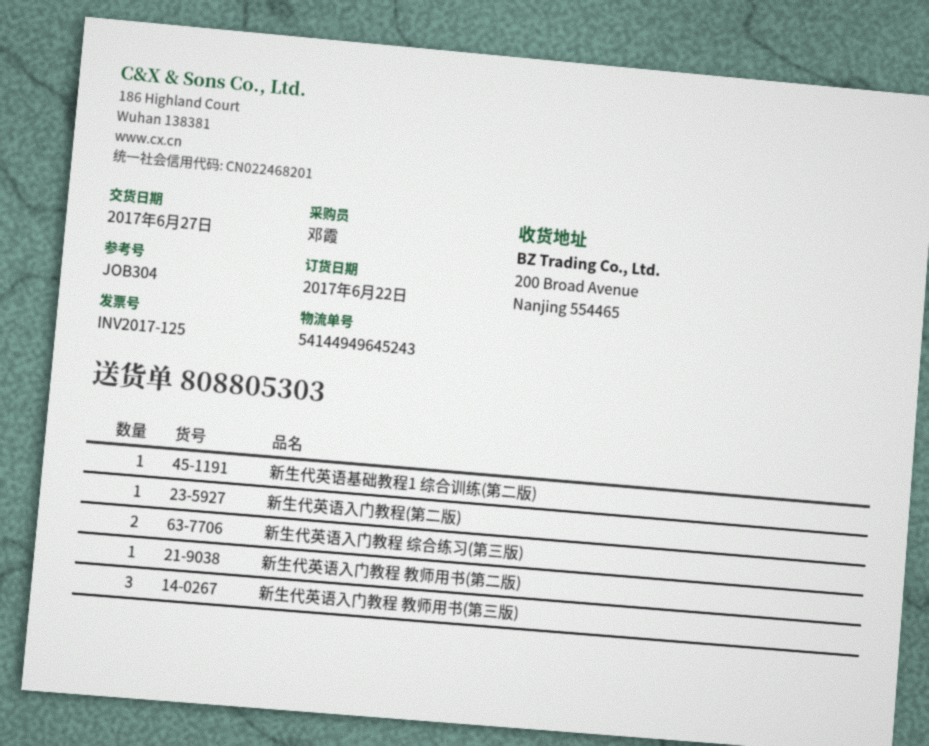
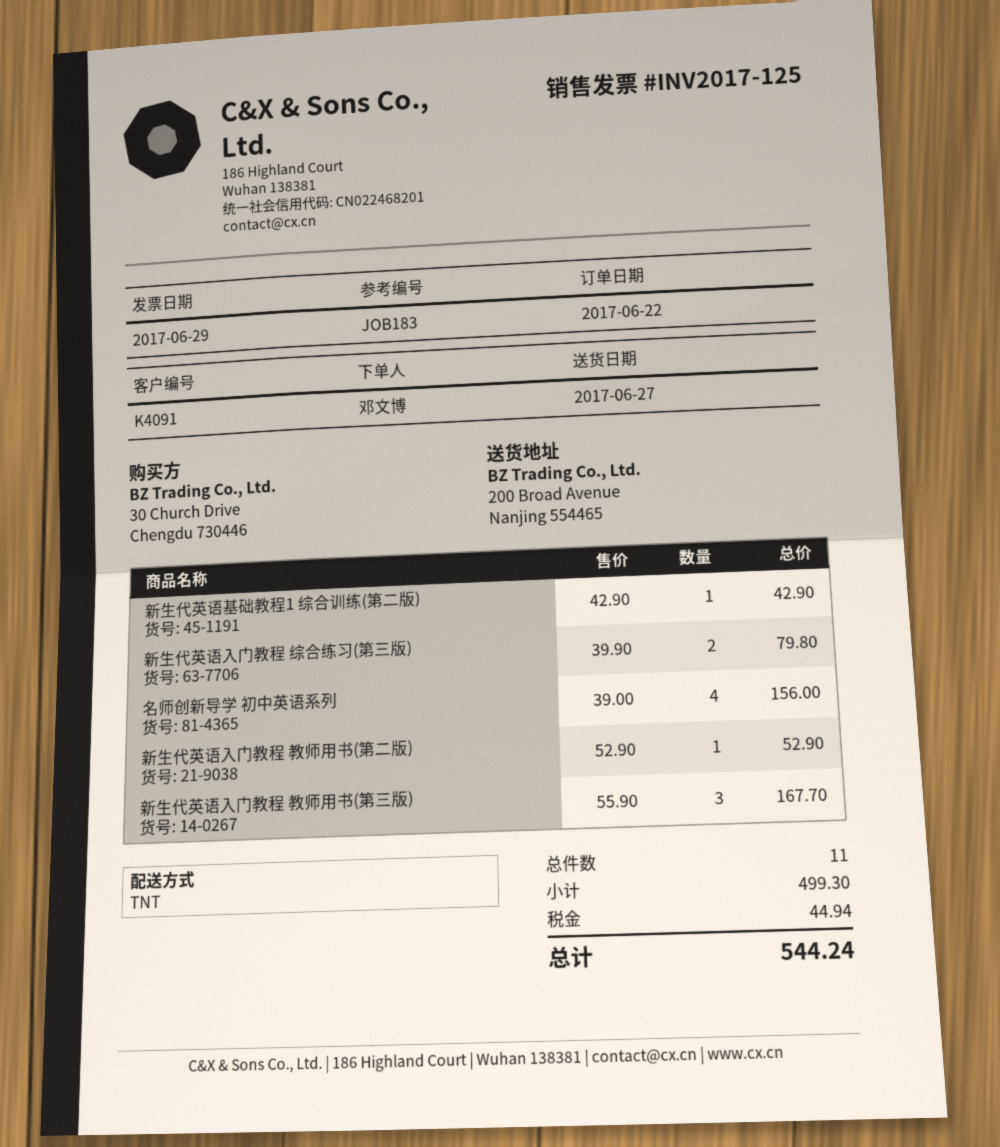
reference: JOB304 -> JOB183
ordered by: 邓霞 -> 邓文博
新生代英语入门教程(第二版): 1 -> none
名师创新导学 初中英语系列: none -> 4

